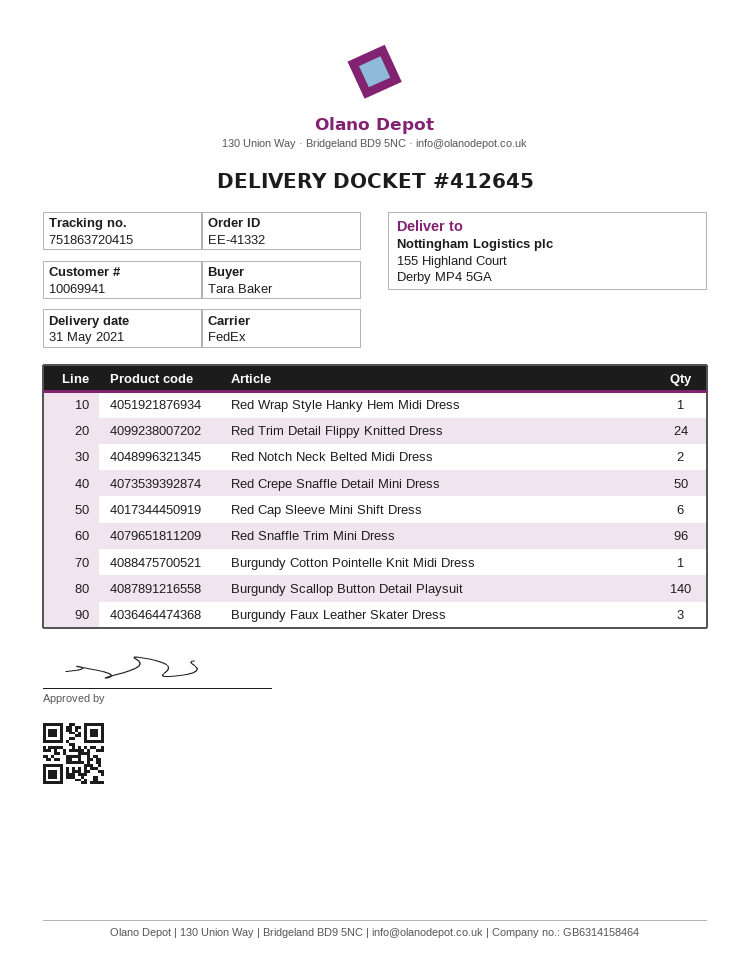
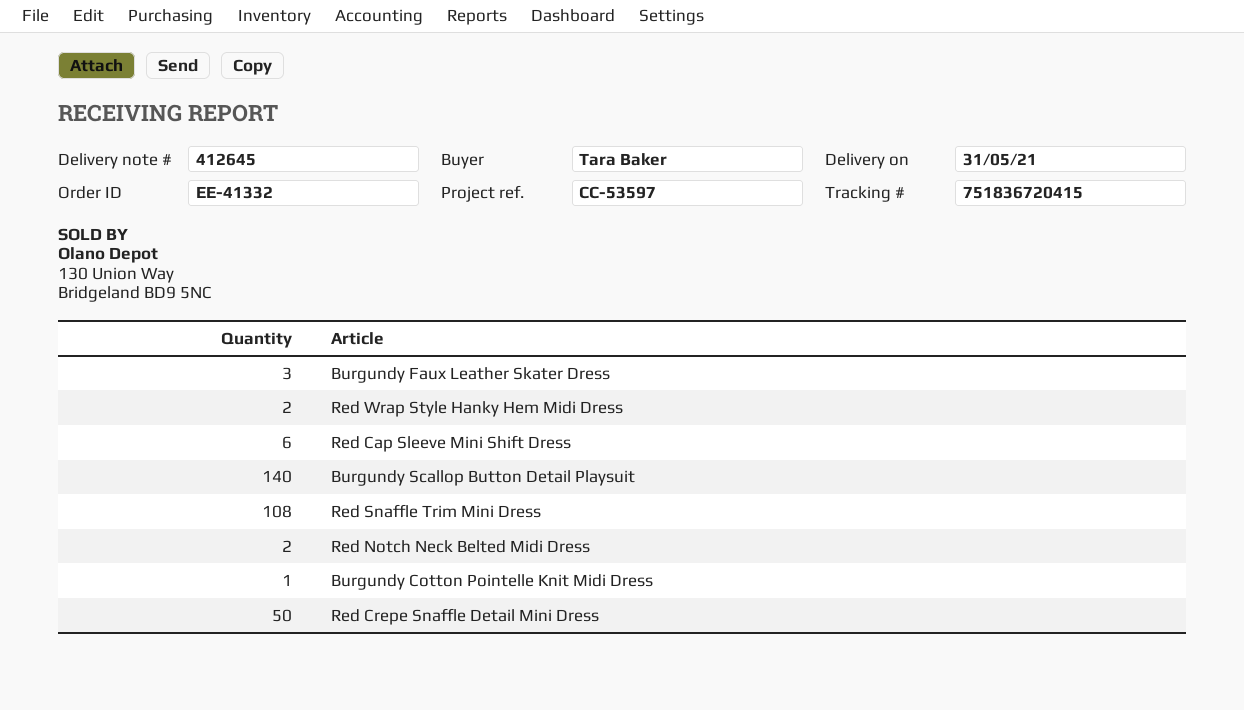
tracking number: 751863720415 -> 751836720415
Red Wrap Style Hanky Hem Midi Dress: 1 -> 2
Red Trim Detail Flippy Knitted Dress: 24 -> none
Red Snaffle Trim Mini Dress: 96 -> 108

